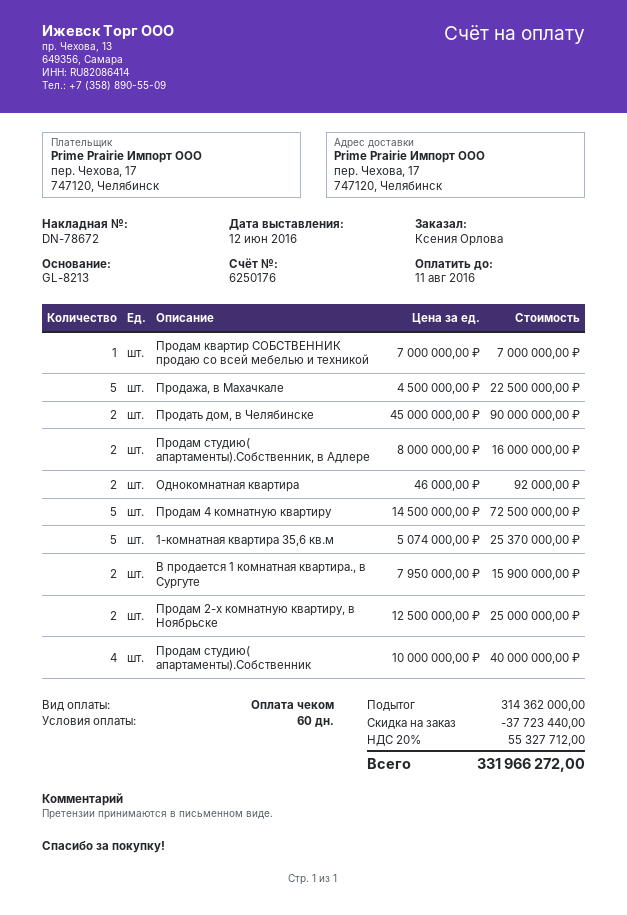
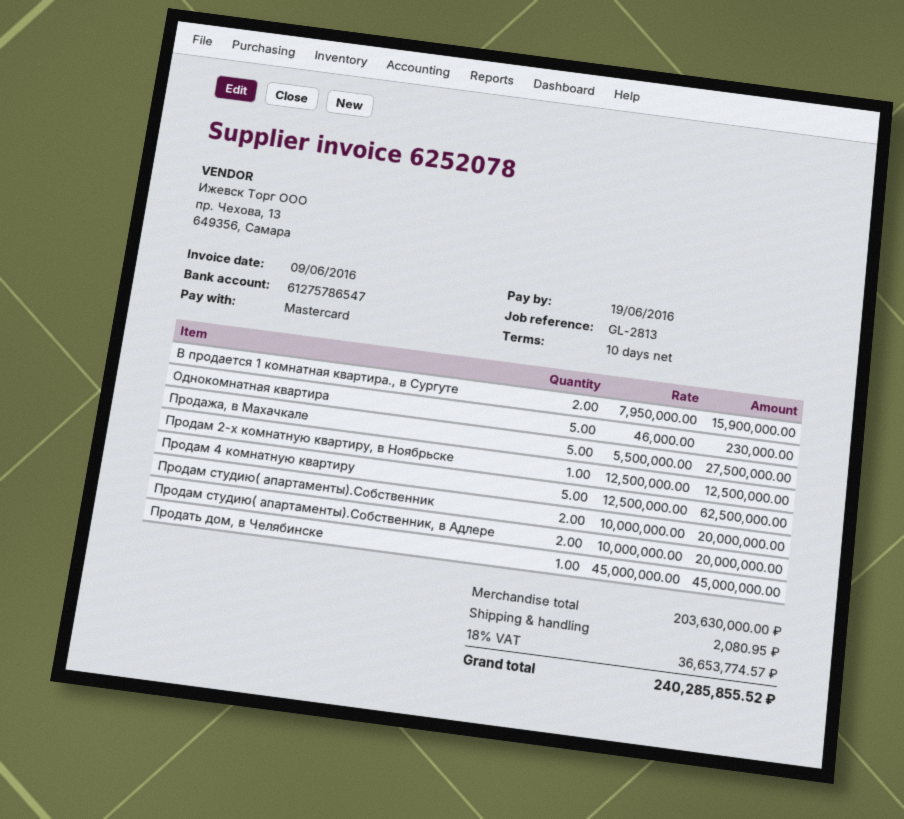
invoice number: 6250176 -> 6252078
invoice date: 2016-06-12 -> 2016-06-09
payment terms: 60 days -> 10 days
due date: 2016-08-11 -> 2016-06-19
reference: GL-8213 -> GL-2813
payment method: cheque -> Mastercard
Продам квартир СОБСТВЕННИК продаю со всей мебелью и техникой: 1 x 7000000.00 = 7000000.00 -> none
Продажа, в Махачкале: 5 x 4500000.00 = 22500000.00 -> 5 x 5500000.00 = 27500000.00
Продать дом, в Челябинске: 2 x 45000000.00 = 90000000.00 -> 1 x 45000000.00 = 45000000.00
Продам студию( апартаменты).Собственник, в Адлере: 2 x 8000000.00 = 16000000.00 -> 2 x 10000000.00 = 20000000.00
Однокомнатная квартира: 2 x 46000.00 = 92000.00 -> 5 x 46000.00 = 230000.00
Продам 4 комнатную квартиру: 5 x 14500000.00 = 72500000.00 -> 5 x 12500000.00 = 62500000.00
1-комнатная квартира 35,6 кв.м: 5 x 5074000.00 = 25370000.00 -> none
Продам 2-х комнатную квартиру, в Ноябрьске: 2 x 12500000.00 = 25000000.00 -> 1 x 12500000.00 = 12500000.00
Продам студию( апартаменты).Собственник: 4 x 10000000.00 = 40000000.00 -> 2 x 10000000.00 = 20000000.00
subtotal: 314362000.00 -> 203630000.00
discount: 37723440.00 -> none
shipping: none -> 2080.95
tax: 20% = 55327712.00 -> 18% = 36653774.57
total: 331966272.00 -> 240285855.52

